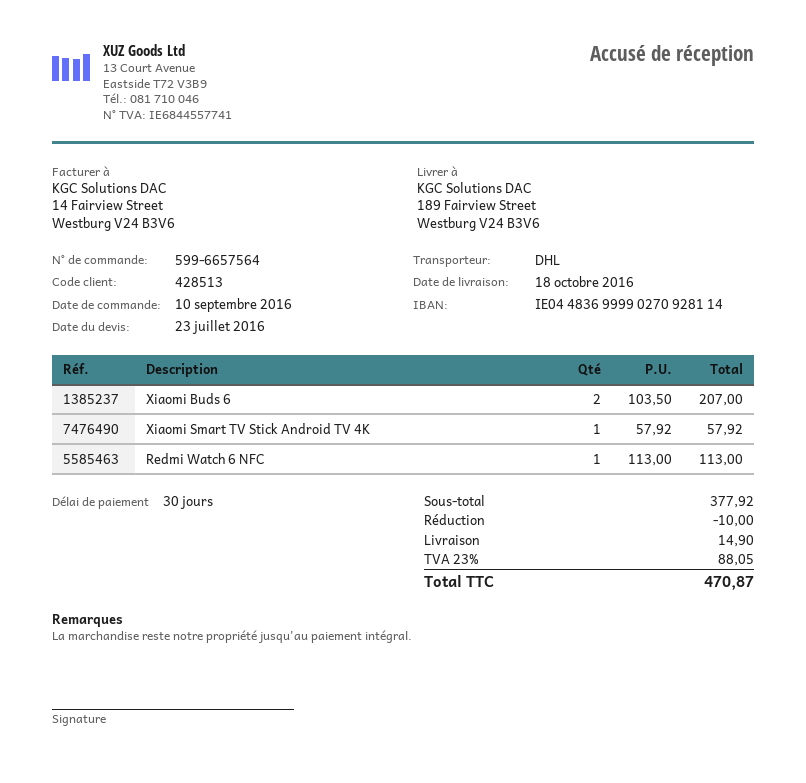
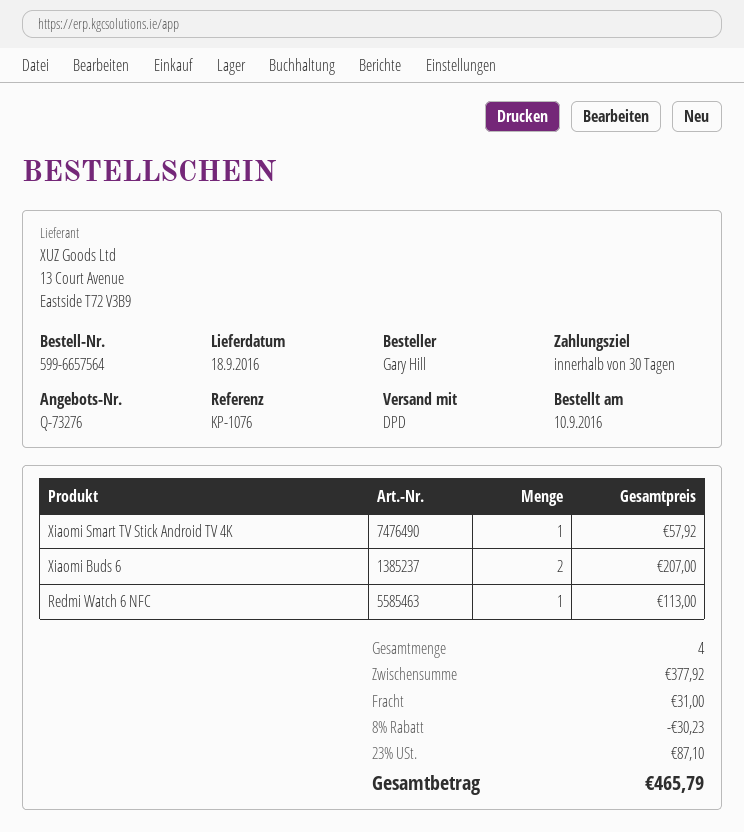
delivery date: 2016-10-18 -> 2016-09-18
shipping method: DHL -> DPD
discount: 10.00 -> 30.23
shipping: 14.90 -> 31.00
tax: 23% = 88.05 -> 23% = 87.10
total: 470.87 -> 465.79

